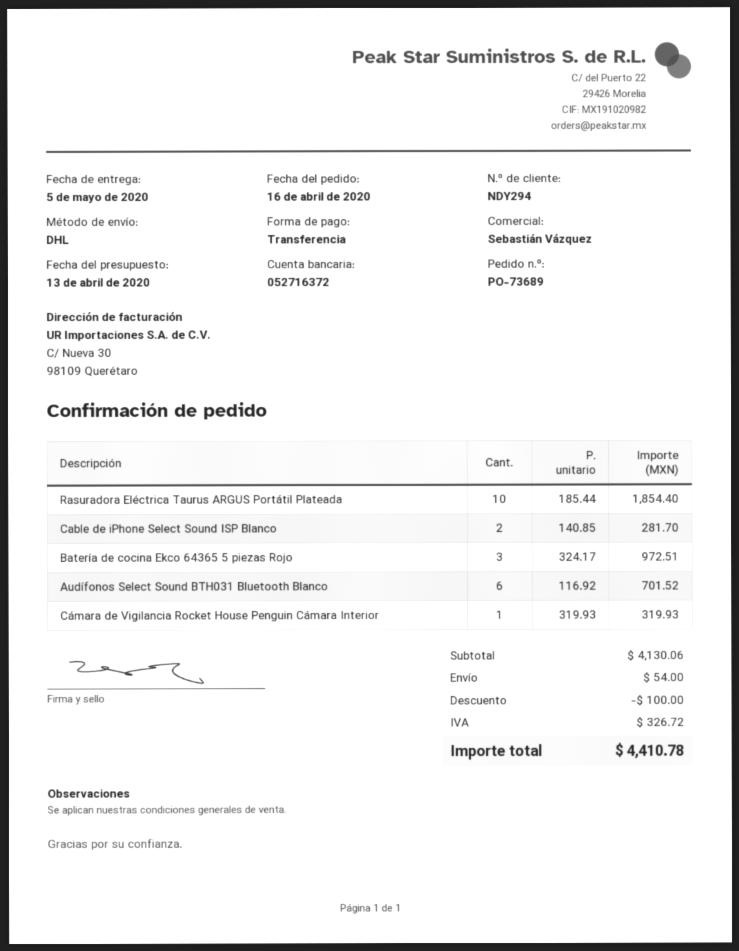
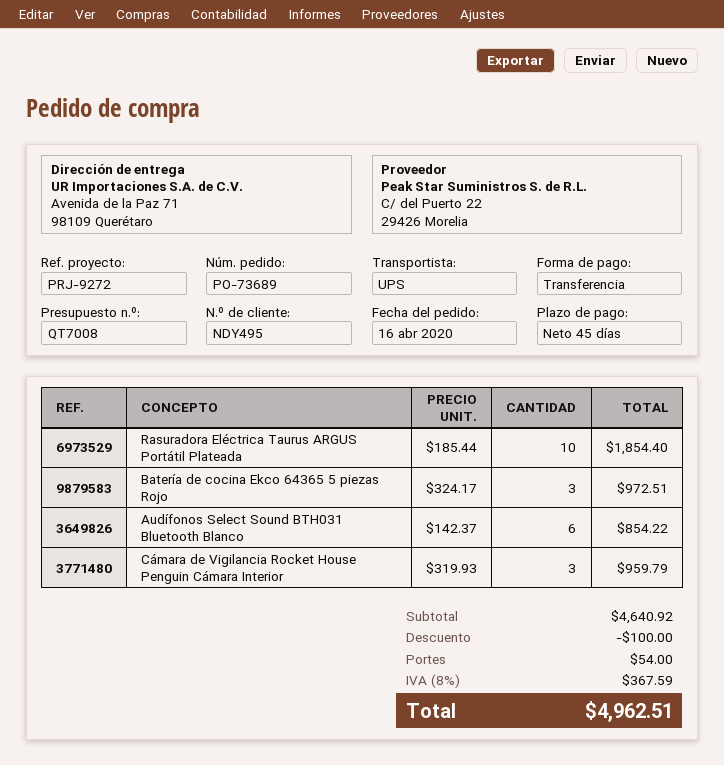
customer number: NDY294 -> NDY495
shipping method: DHL -> UPS
Cable de iPhone Select Sound ISP Blanco: 2 x 140.85 = 281.70 -> none
Audífonos Select Sound BTH031 Bluetooth Blanco: 6 x 116.92 = 701.52 -> 6 x 142.37 = 854.22
Cámara de Vigilancia Rocket House Penguin Cámara Interior: 1 x 319.93 = 319.93 -> 3 x 319.93 = 959.79
subtotal: 4130.06 -> 4640.92
tax: 326.72 -> 367.59
total: 4410.78 -> 4962.51

